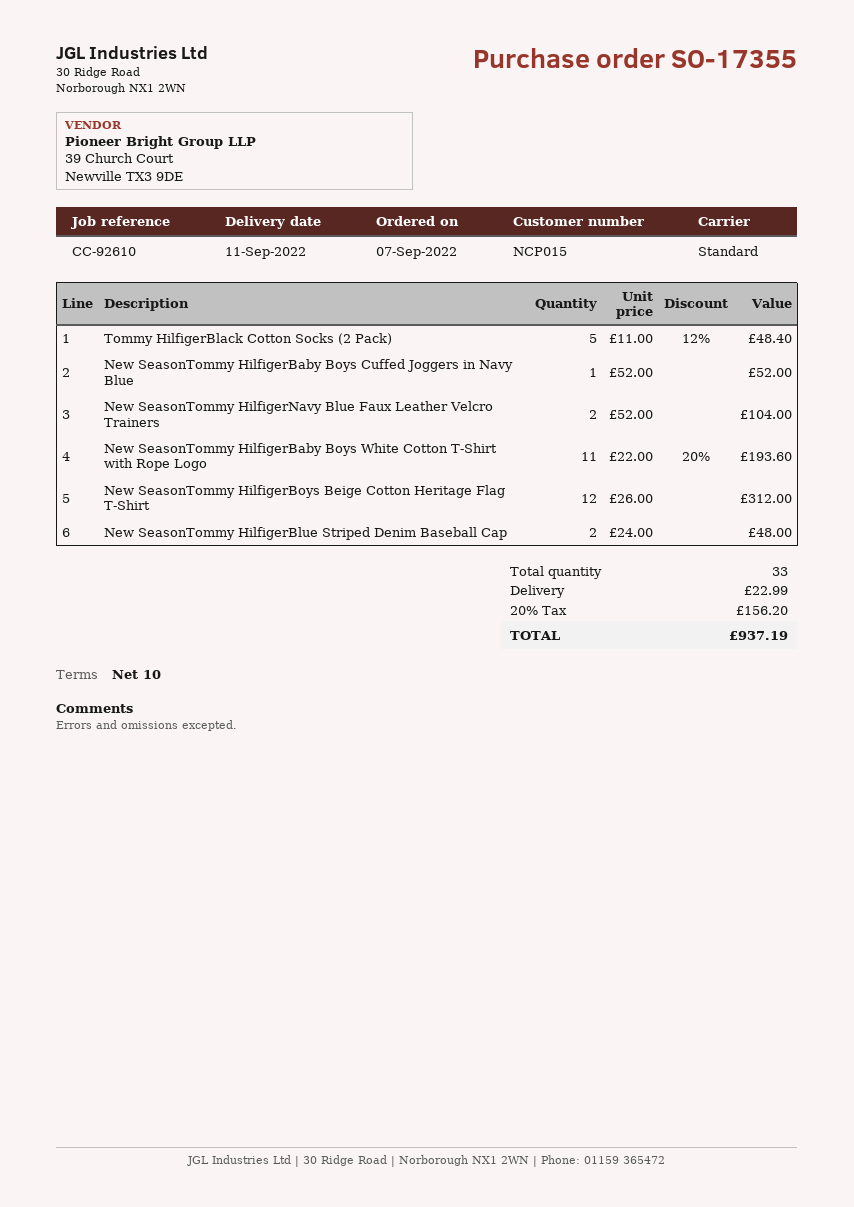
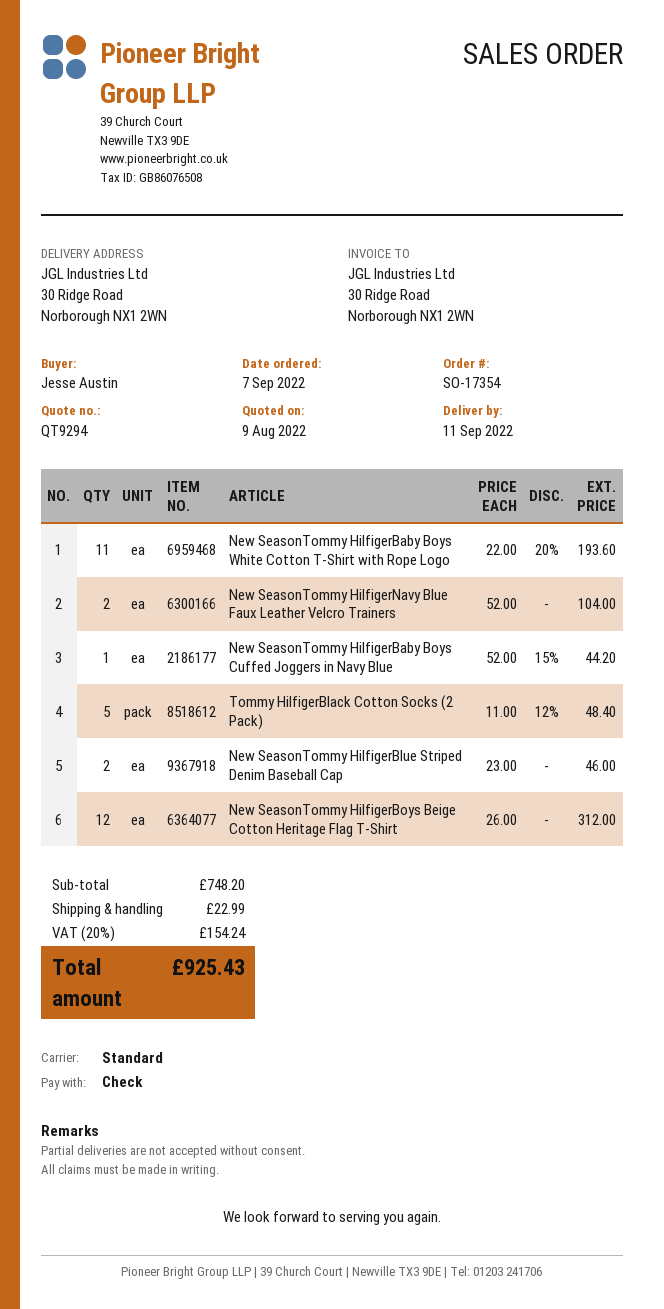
order number: SO-17355 -> SO-17354
New SeasonTommy HilfigerBaby Boys Cuffed Joggers in Navy Blue: 1 x 52.00 = 52.00 -> 1 x 52.00 - 15% = 44.20
New SeasonTommy HilfigerBlue Striped Denim Baseball Cap: 2 x 24.00 = 48.00 -> 2 x 23.00 = 46.00
tax: 20% = 156.20 -> 20% = 154.24
total: 937.19 -> 925.43

